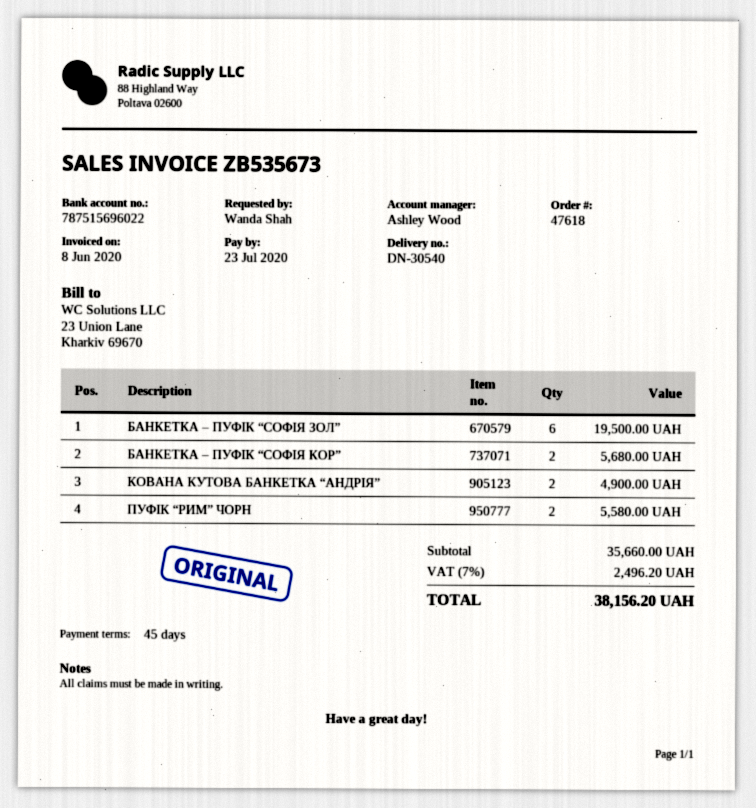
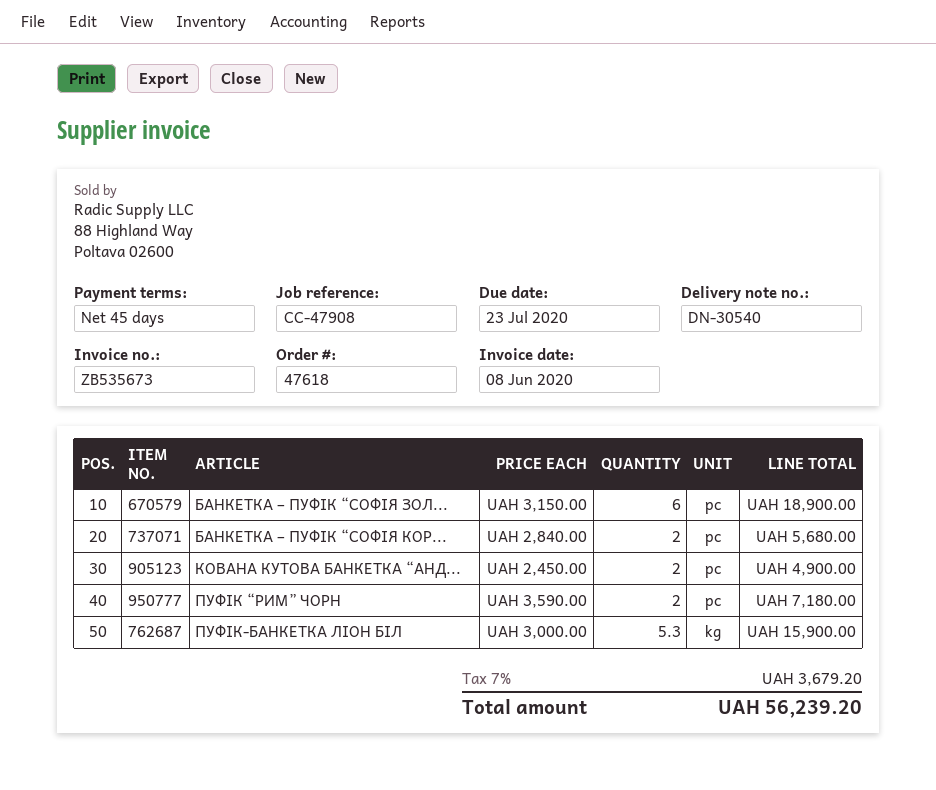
БАНКЕТКА – ПУФІК “СОФІЯ ЗОЛ”: 6 for 19500.00 -> 6 for 18900.00
ПУФІК “РИМ” ЧОРН: 2 for 5580.00 -> 2 for 7180.00
ПУФІК-БАНКЕТКА ЛІОН БІЛ: none -> 5.3 for 15900.00
tax: 7% = 2496.20 -> 7% = 3679.20
total: 38156.20 -> 56239.20

